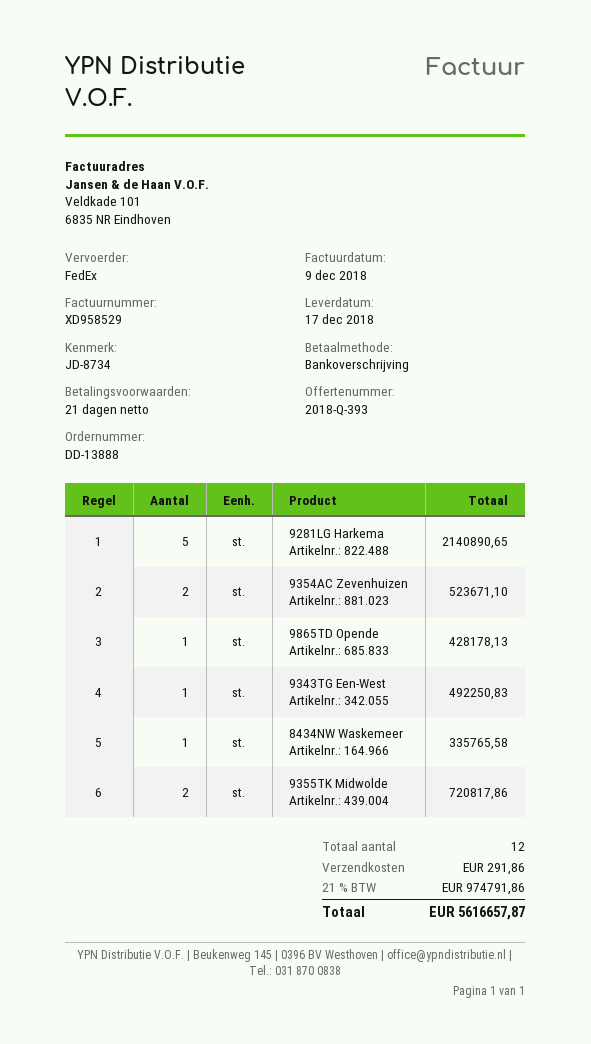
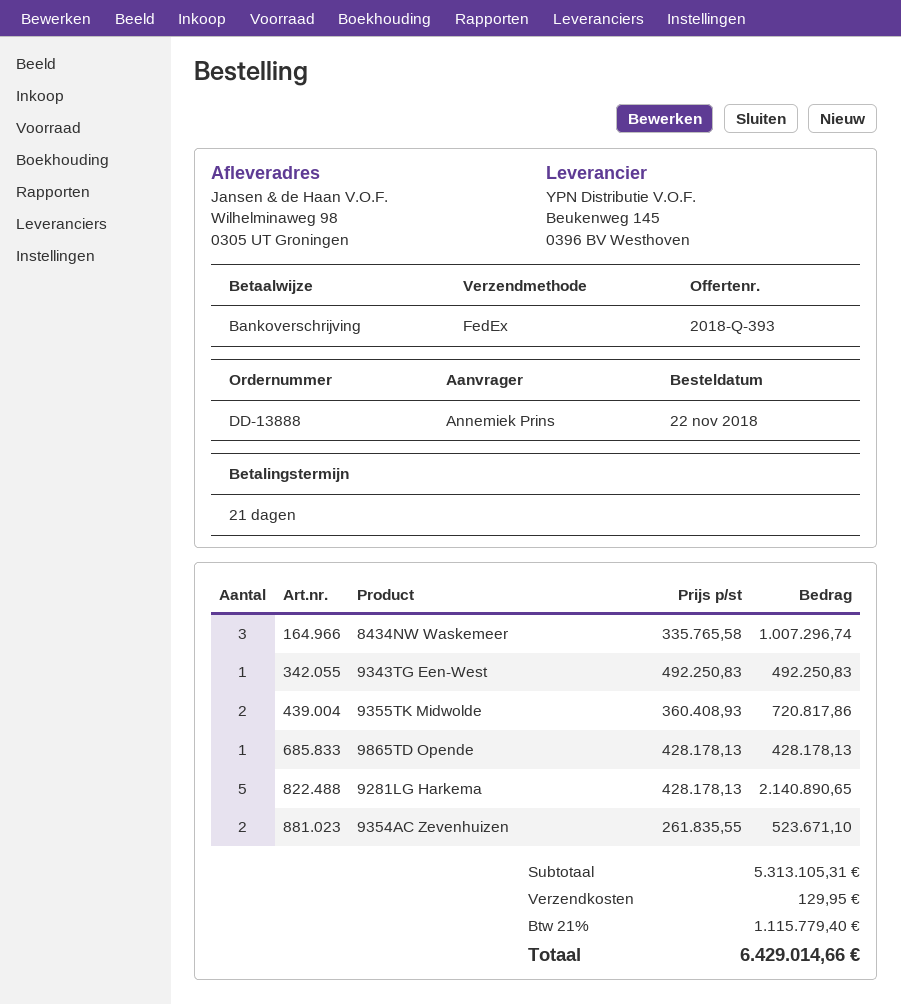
8434NW Waskemeer: 1 for 335765.58 -> 3 for 1007296.74
shipping: 291.86 -> 129.95
tax: 21% = 974791.86 -> 21% = 1115779.40
total: 5616657.87 -> 6429014.66

